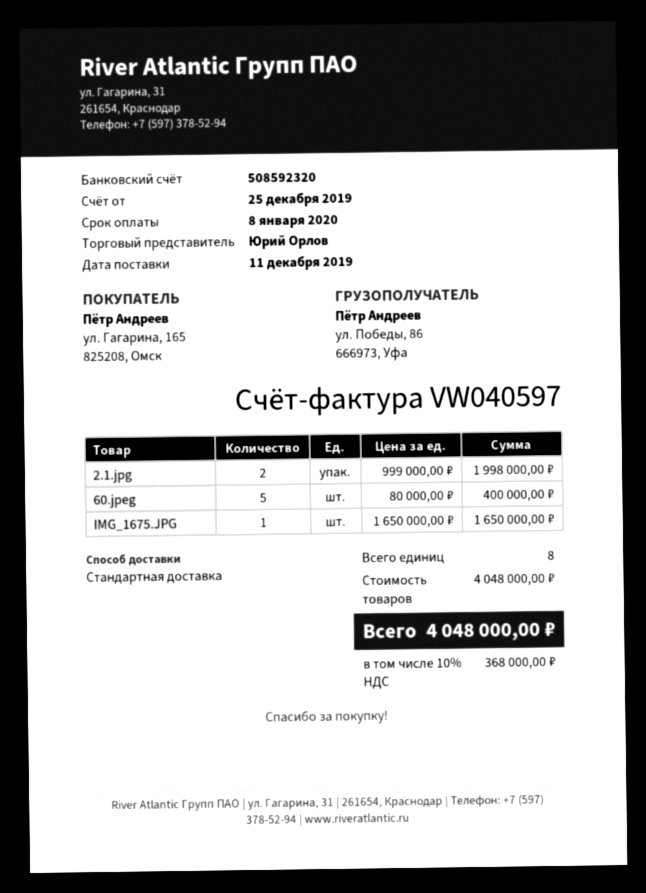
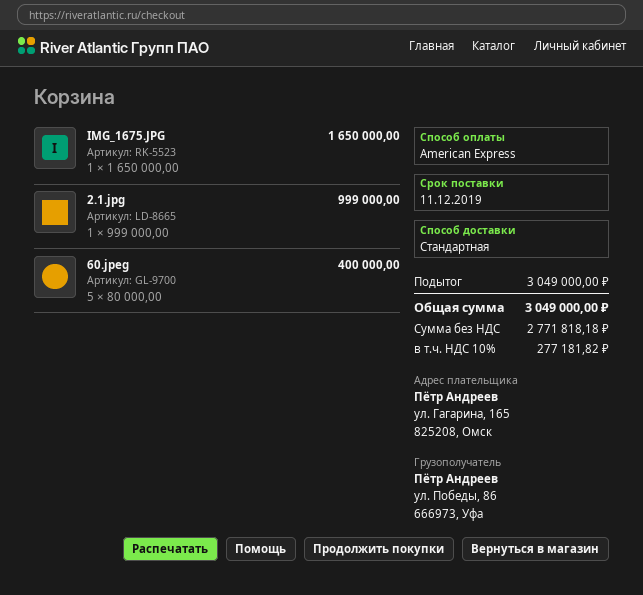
2.1.jpg: 2 x 999000.00 = 1998000.00 -> 1 x 999000.00 = 999000.00
subtotal: 4048000.00 -> 3049000.00
tax: 10% = 368000.00 -> 10% = 277181.82
total: 4048000.00 -> 3049000.00

